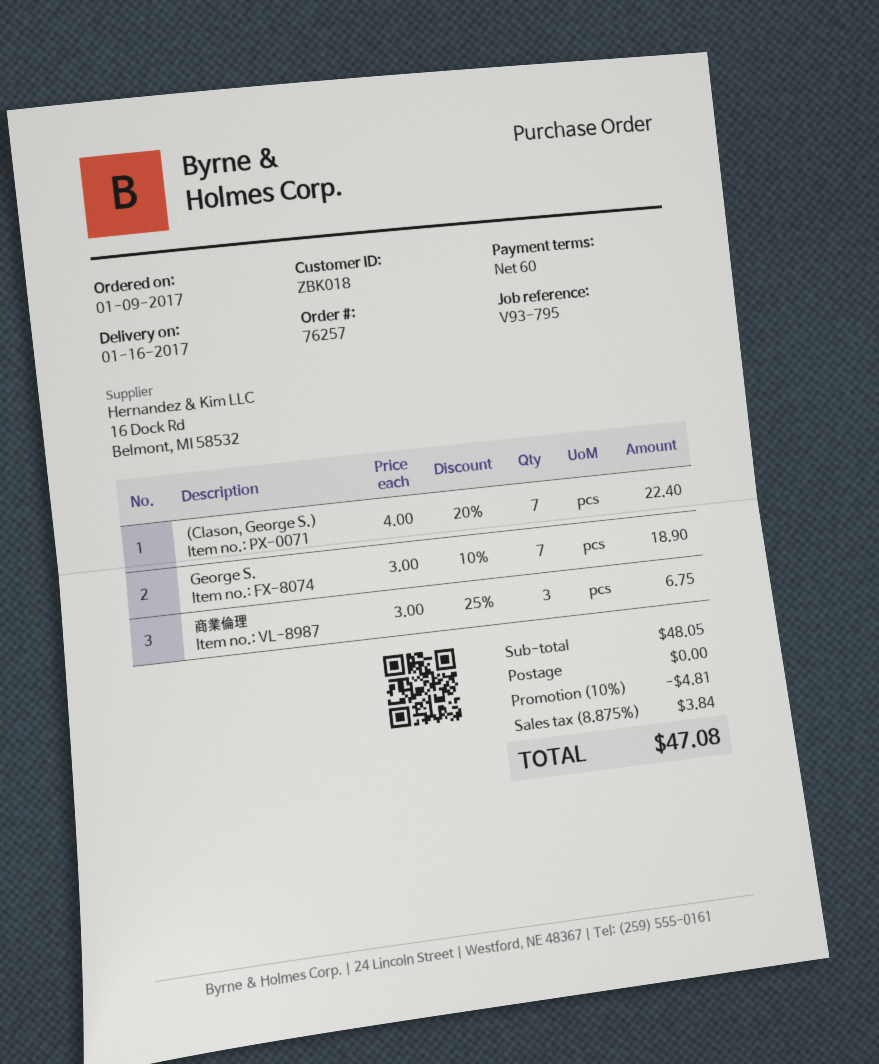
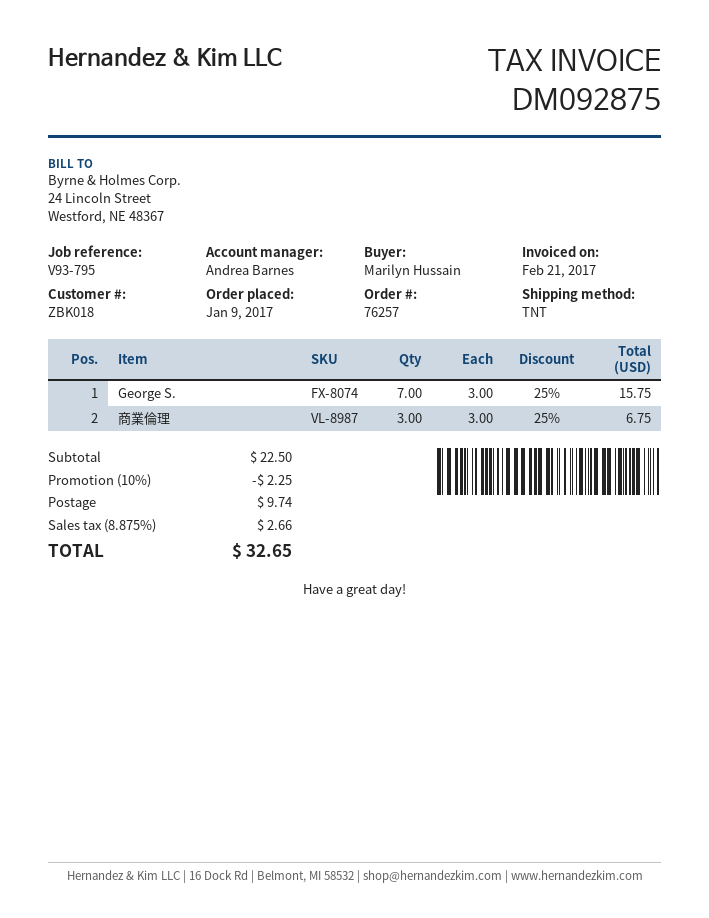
(Clason, George S.): 7 x 4.00 - 20% = 22.40 -> none
George S.: 7 x 3.00 - 10% = 18.90 -> 7 x 3.00 - 25% = 15.75
subtotal: 48.05 -> 22.50
discount: 10% = 4.81 -> 10% = 2.25
shipping: 0.00 -> 9.74
tax: 8.875% = 3.84 -> 8.875% = 2.66
total: 47.08 -> 32.65

